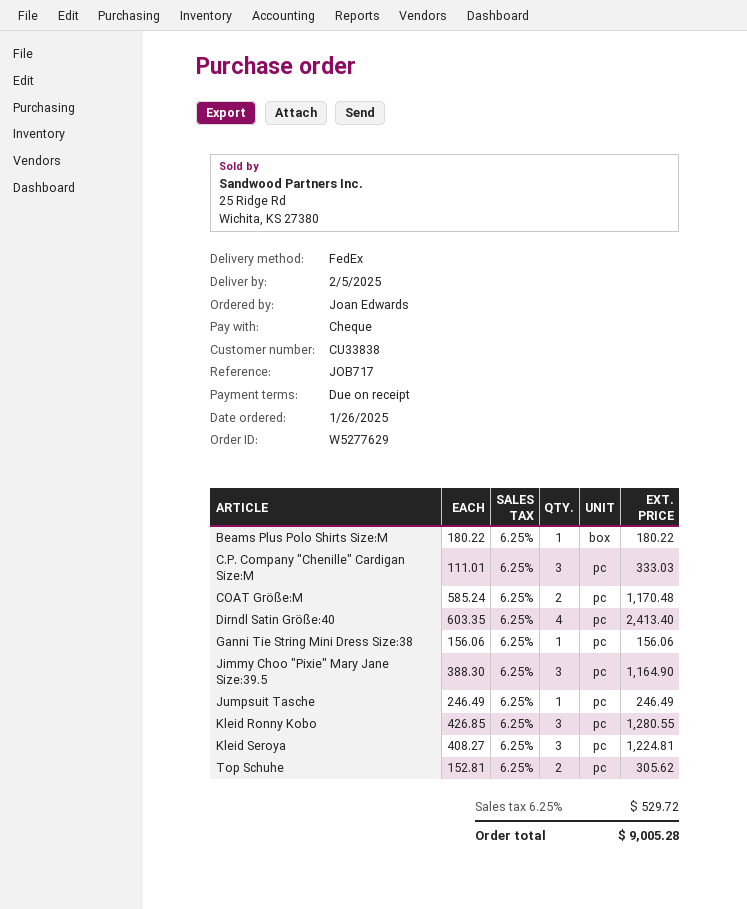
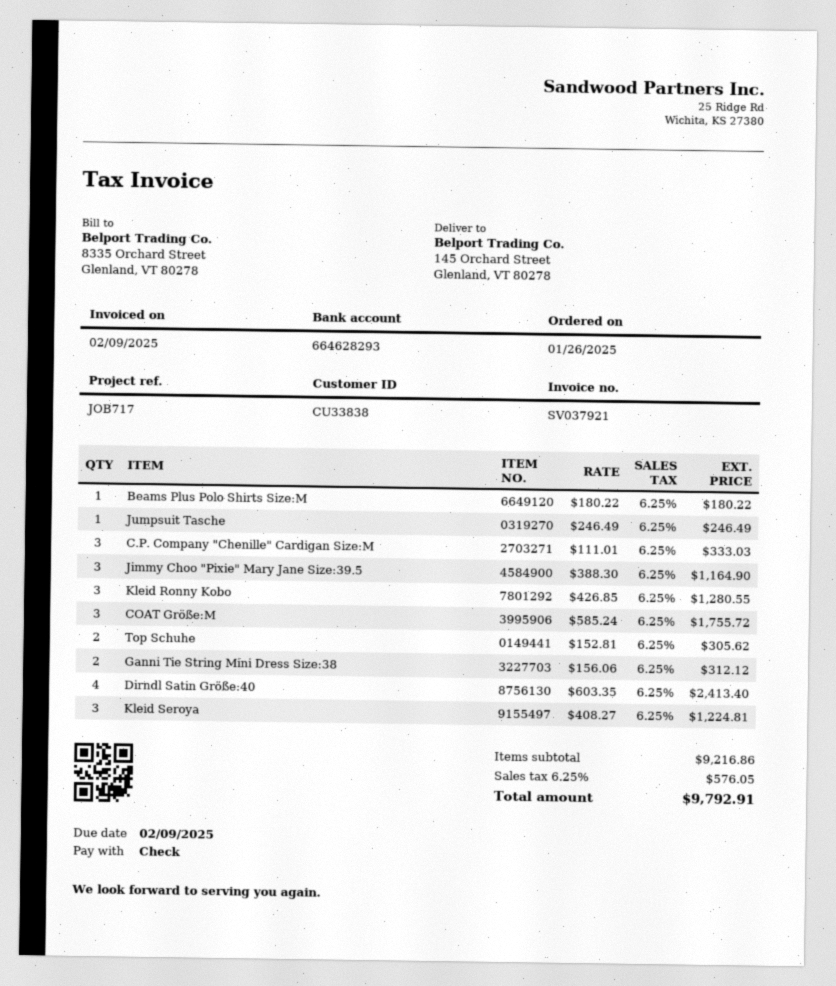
COAT Größe:M: 2 x 585.24 = 1170.48 -> 3 x 585.24 = 1755.72
Ganni Tie String Mini Dress Size:38: 1 x 156.06 = 156.06 -> 2 x 156.06 = 312.12
tax: 6.25% = 529.72 -> 6.25% = 576.05
total: 9005.28 -> 9792.91

